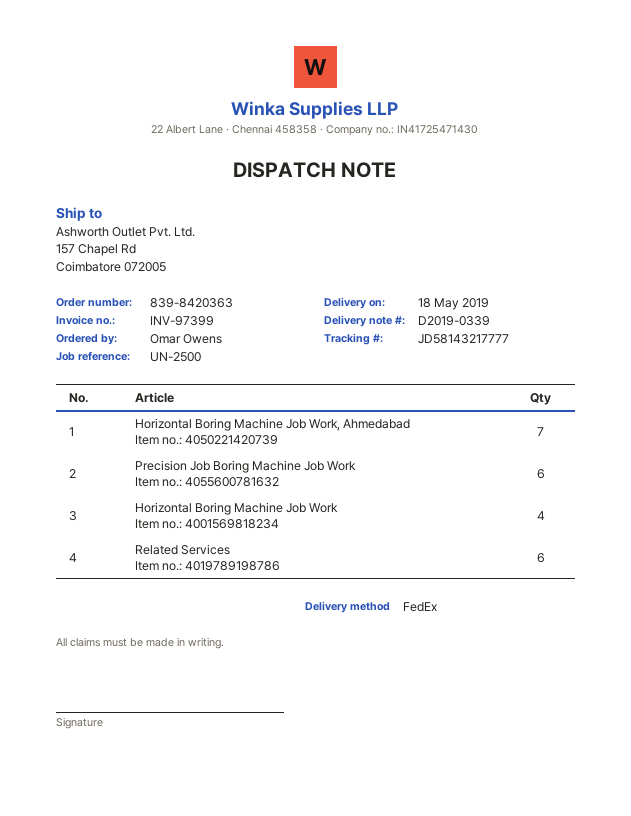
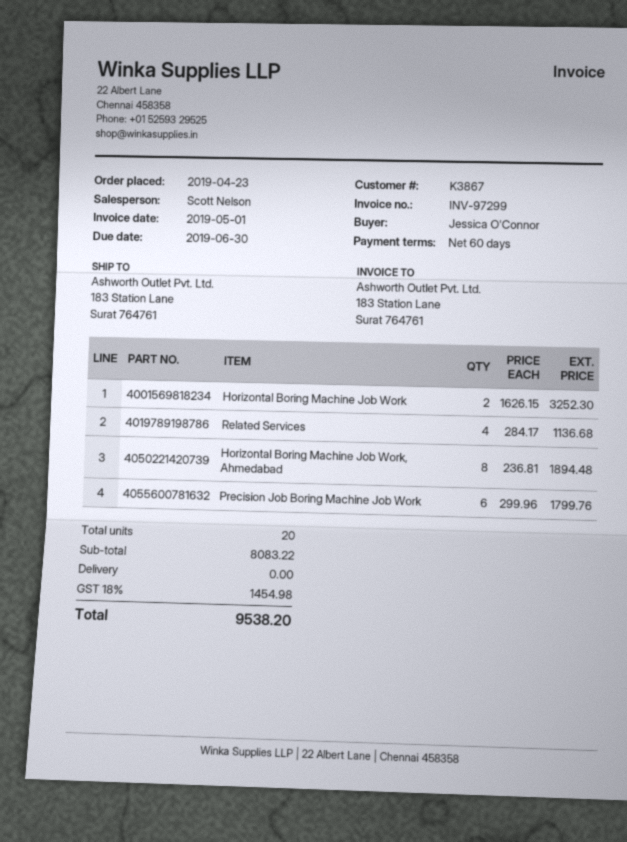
invoice number: INV-97399 -> INV-97299
ordered by: Omar Owens -> Jessica O'Connor
ship to: 157 Chapel Rd, Coimbatore 072005 -> 183 Station Lane, Surat 764761
Horizontal Boring Machine Job Work, Ahmedabad: 7 -> 8
Horizontal Boring Machine Job Work: 4 -> 2
Related Services: 6 -> 4

